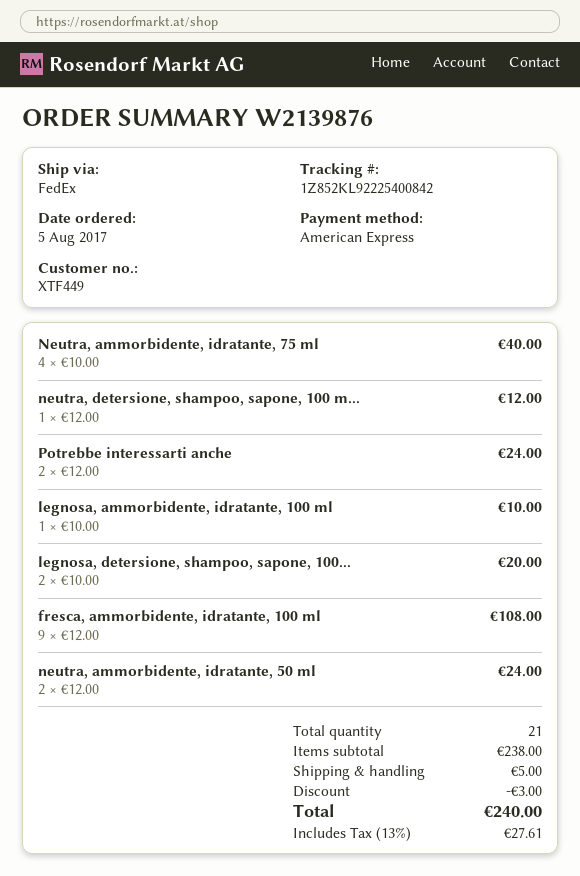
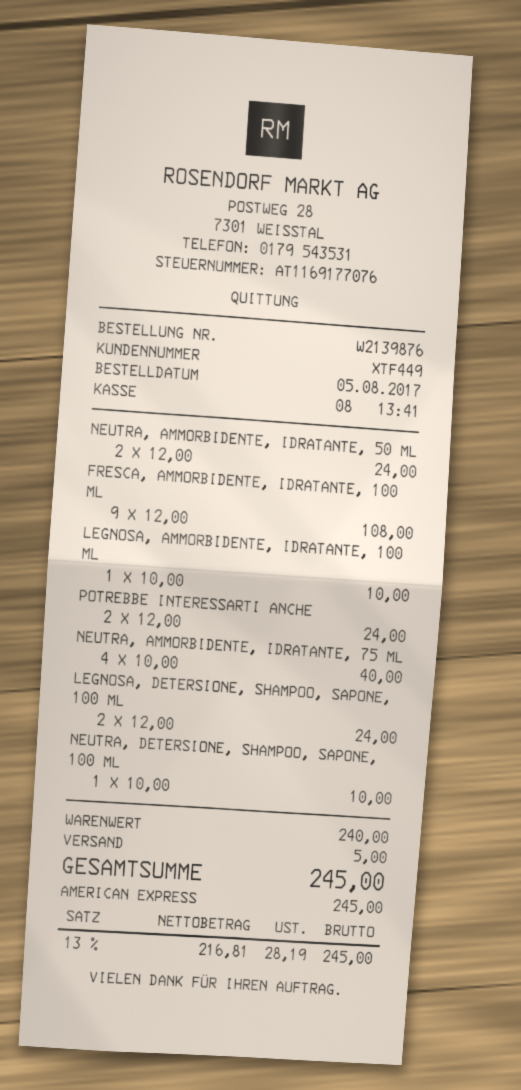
neutra, detersione, shampoo, sapone, 100 m...: 1 x 12.00 = 12.00 -> 1 x 10.00 = 10.00
legnosa, detersione, shampoo, sapone, 100...: 2 x 10.00 = 20.00 -> 2 x 12.00 = 24.00
subtotal: 238.00 -> 240.00
discount: 3.00 -> none
tax: 13% = 27.61 -> 13% = 28.19
total: 240.00 -> 245.00

